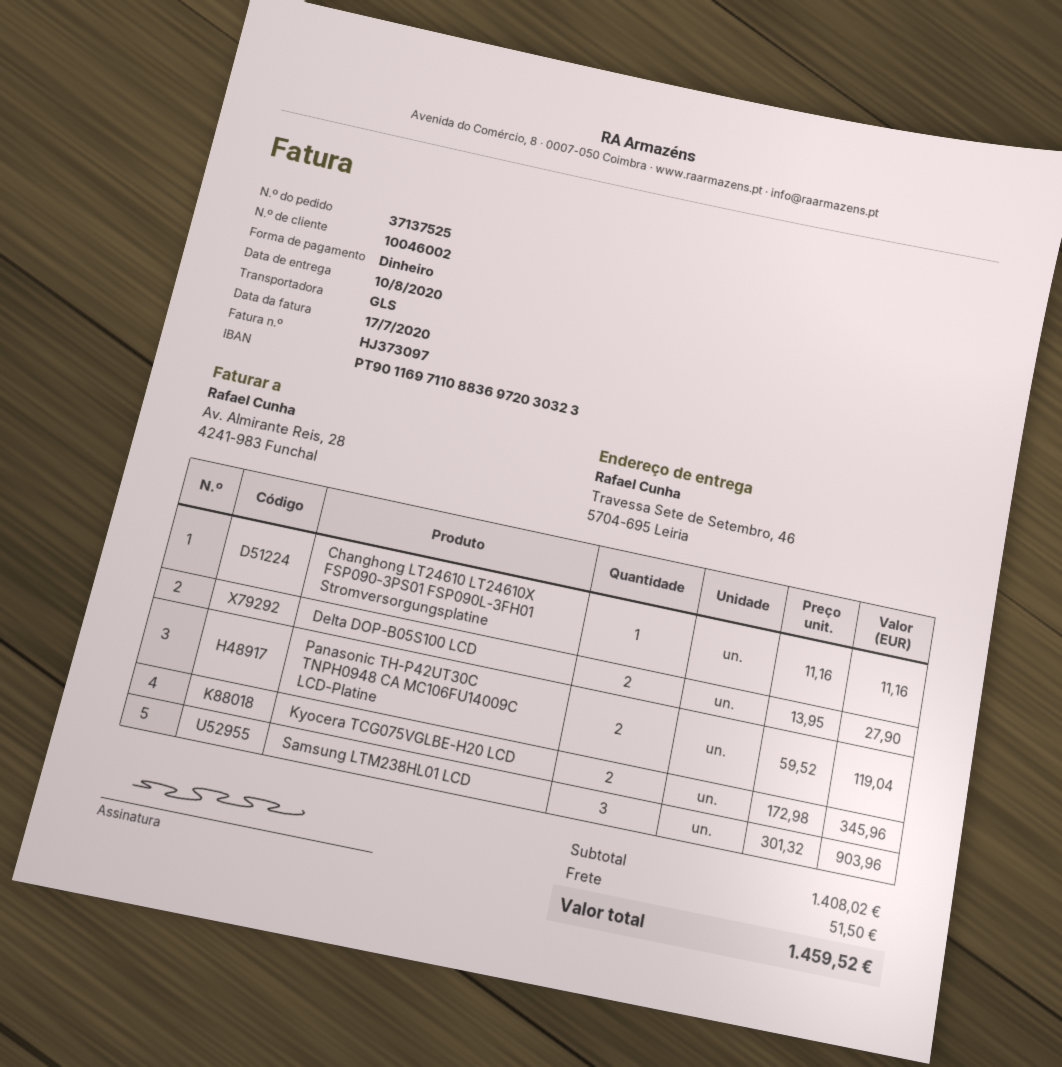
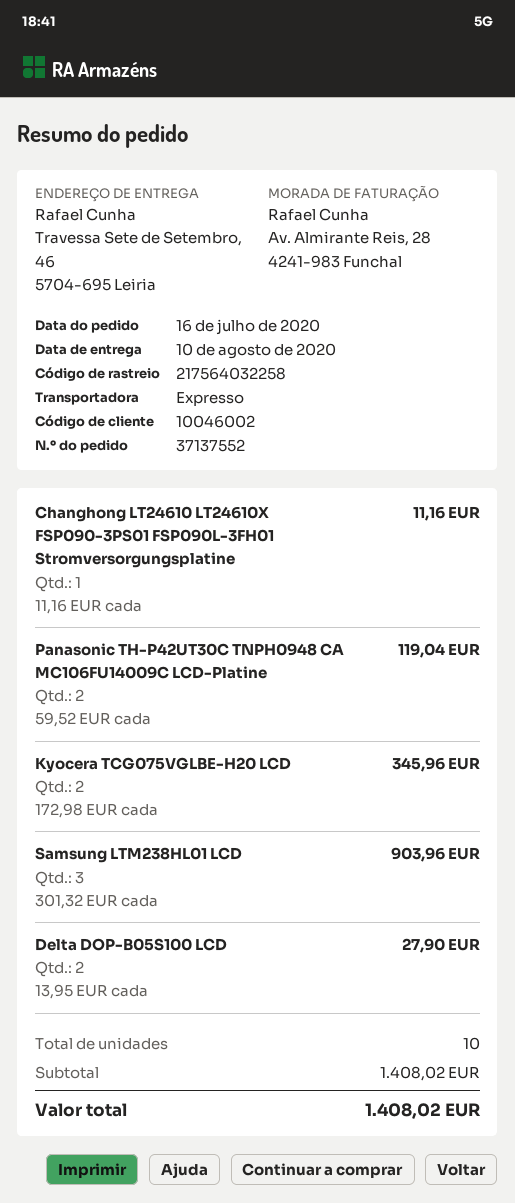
order number: 37137525 -> 37137552
shipping method: GLS -> express
shipping: 51.50 -> none
total: 1459.52 -> 1408.02

